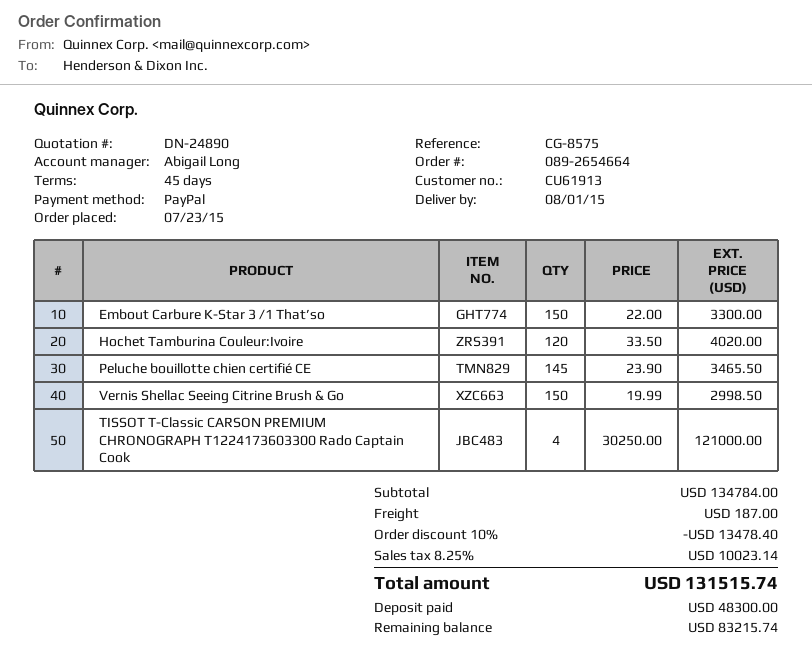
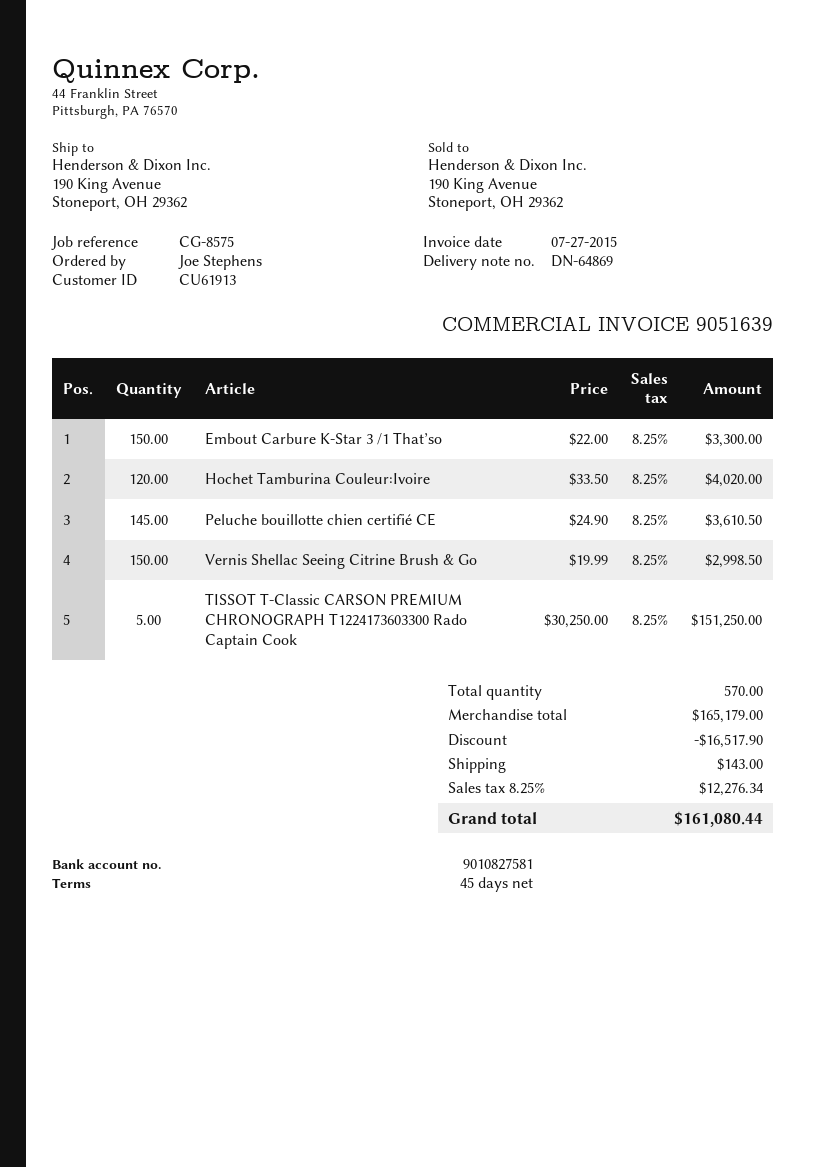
Peluche bouillotte chien certifié CE: 145 x 23.90 = 3465.50 -> 145 x 24.90 = 3610.50
TISSOT T-Classic CARSON PREMIUM CHRONOGRAPH T1224173603300 Rado Captain Cook: 4 x 30250.00 = 121000.00 -> 5 x 30250.00 = 151250.00
subtotal: 134784.00 -> 165179.00
discount: 13478.40 -> 16517.90
shipping: 187.00 -> 143.00
tax: 8.25% = 10023.14 -> 8.25% = 12276.34
total: 131515.74 -> 161080.44

